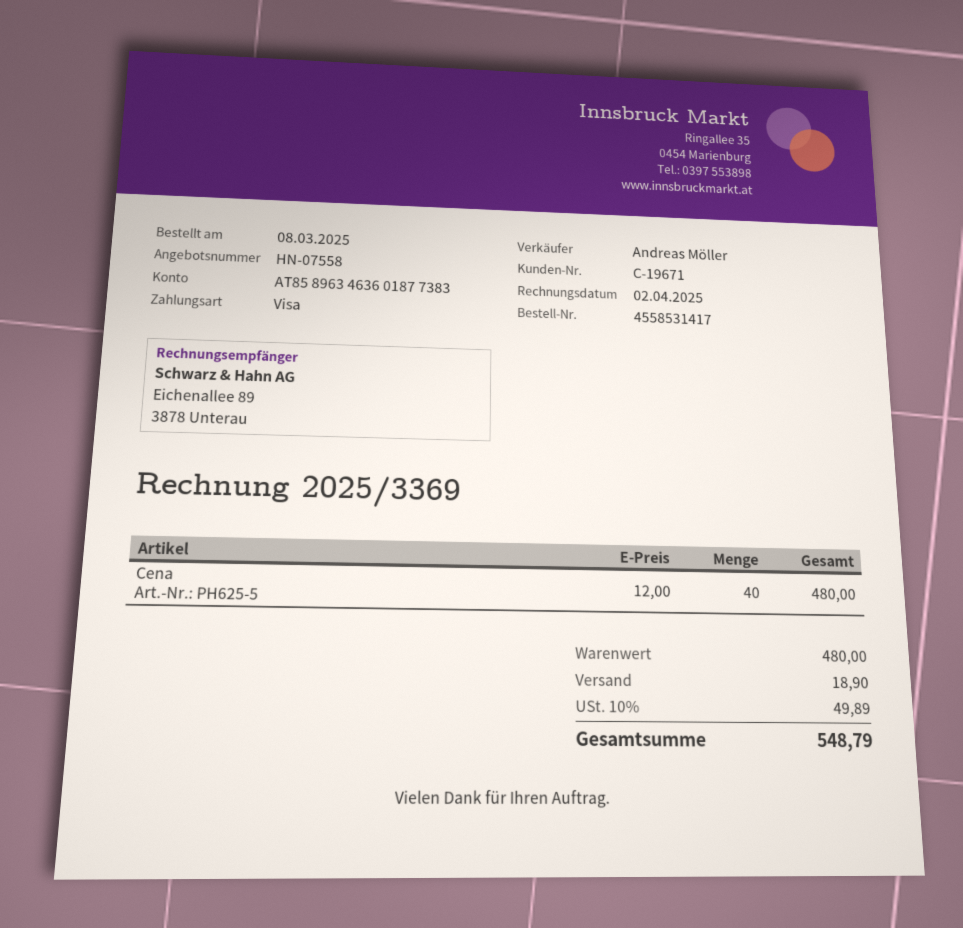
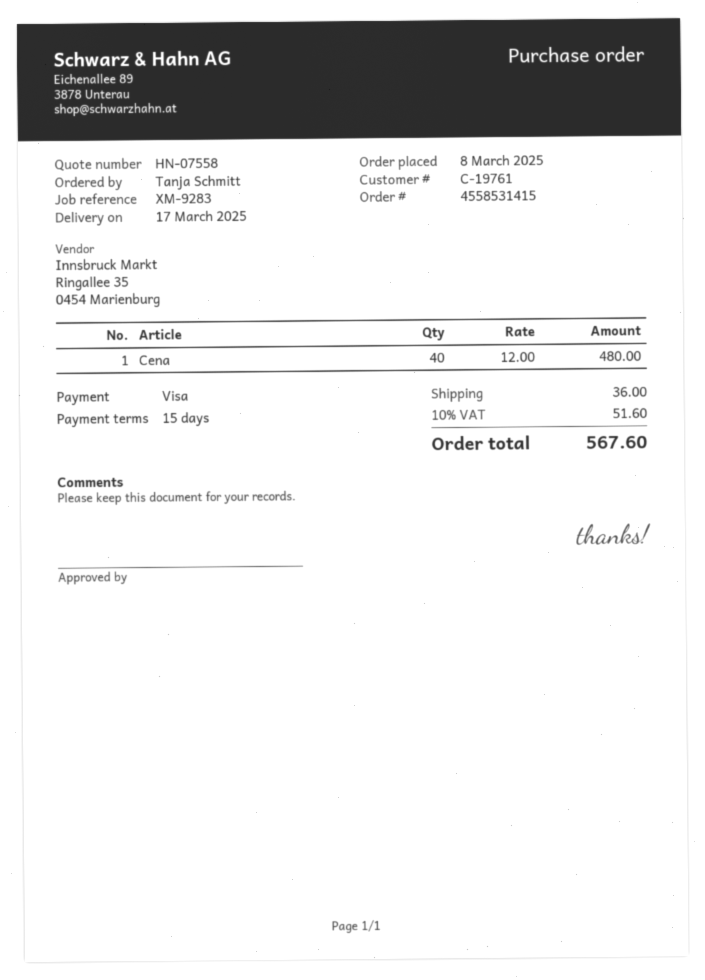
order number: 4558531417 -> 4558531415
customer number: C-19671 -> C-19761
shipping: 18.90 -> 36.00
tax: 10% = 49.89 -> 10% = 51.60
total: 548.79 -> 567.60

